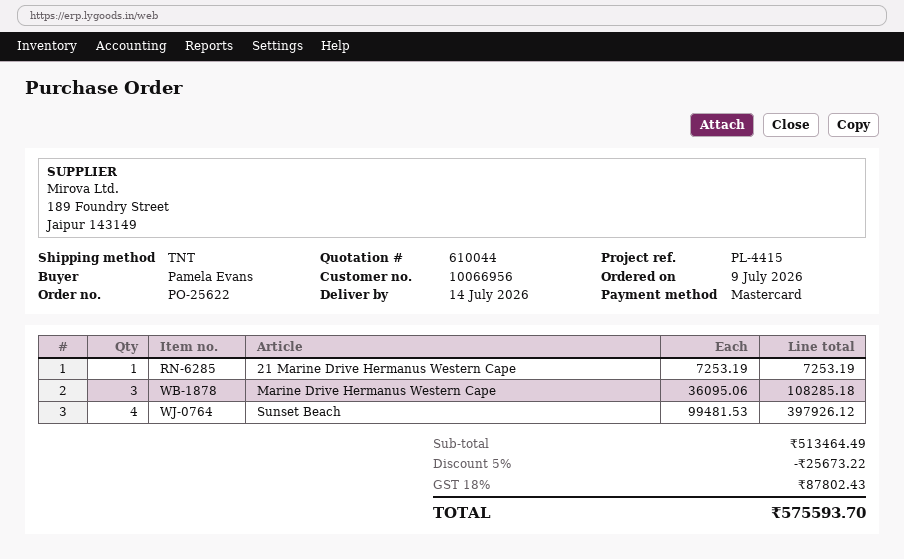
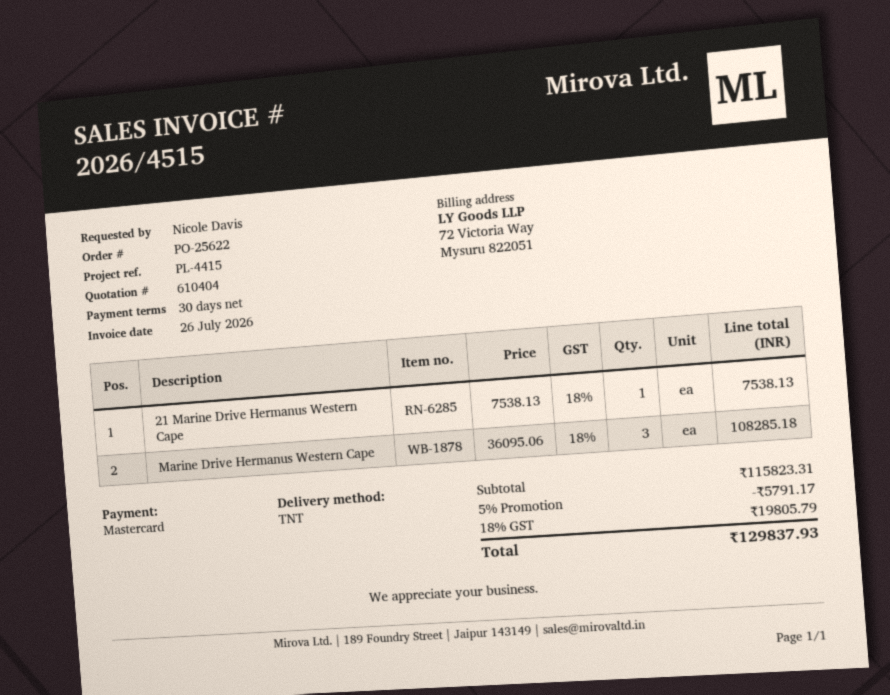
quote number: 610044 -> 610404
ordered by: Pamela Evans -> Nicole Davis
21 Marine Drive Hermanus Western Cape: 1 x 7253.19 = 7253.19 -> 1 x 7538.13 = 7538.13
Sunset Beach: 4 x 99481.53 = 397926.12 -> none
subtotal: 513464.49 -> 115823.31
discount: 5% = 25673.22 -> 5% = 5791.17
tax: 18% = 87802.43 -> 18% = 19805.79
total: 575593.70 -> 129837.93

